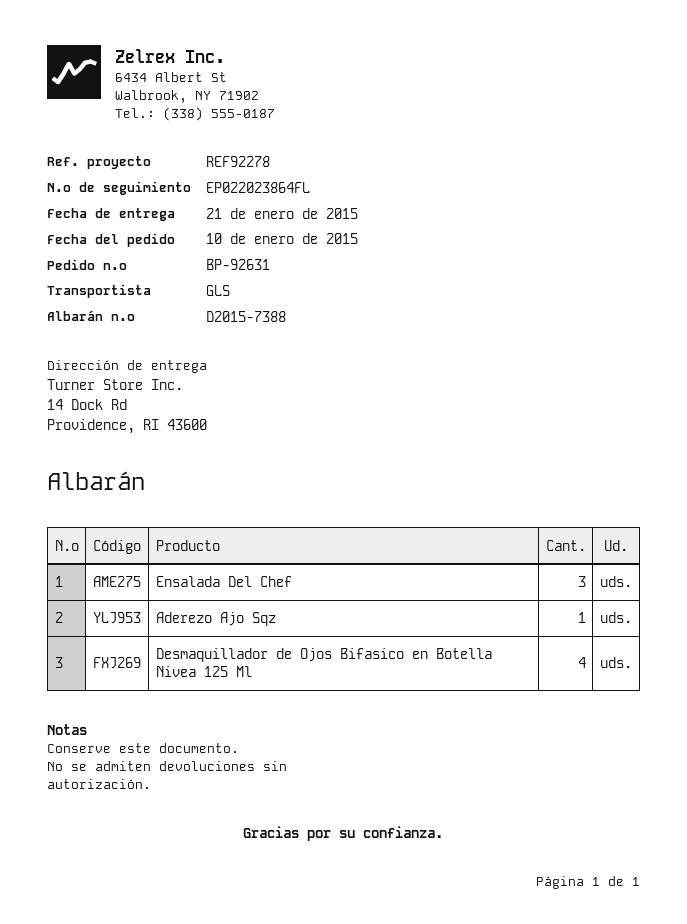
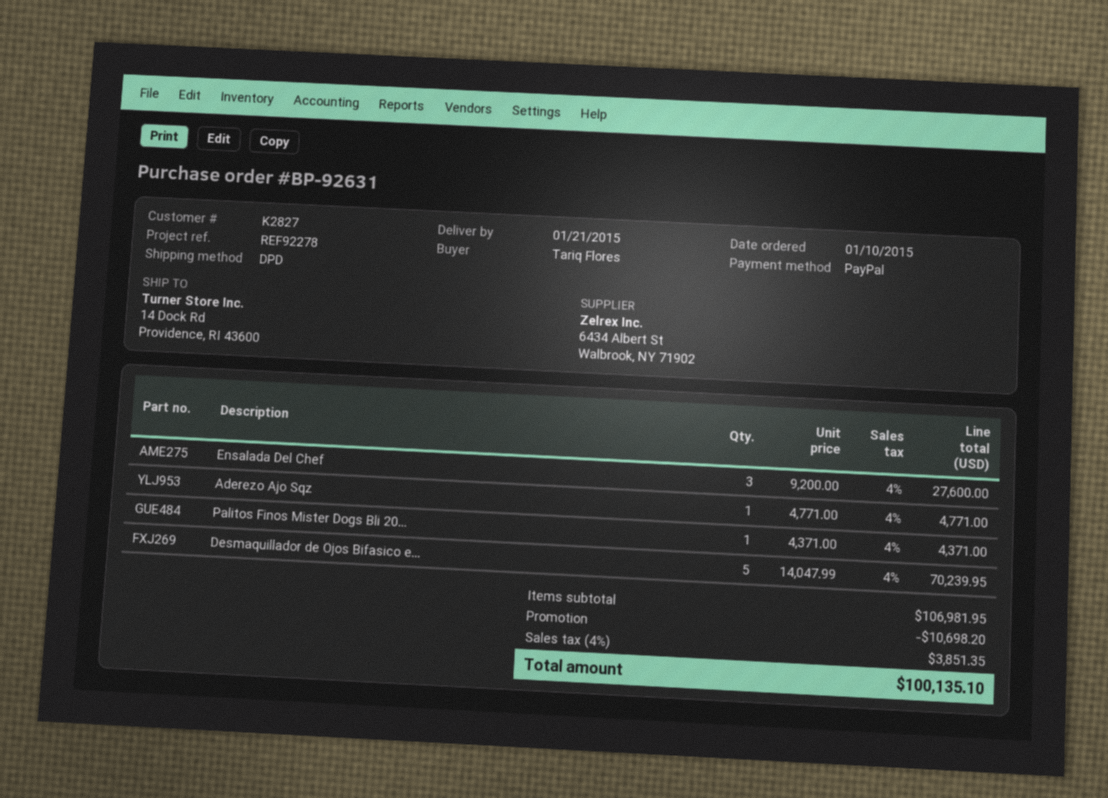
shipping method: GLS -> DPD
Desmaquillador de Ojos Bifasico en Botella Nivea 125 Ml: 4 -> 5
Palitos Finos Mister Dogs Bli 20...: none -> 1

